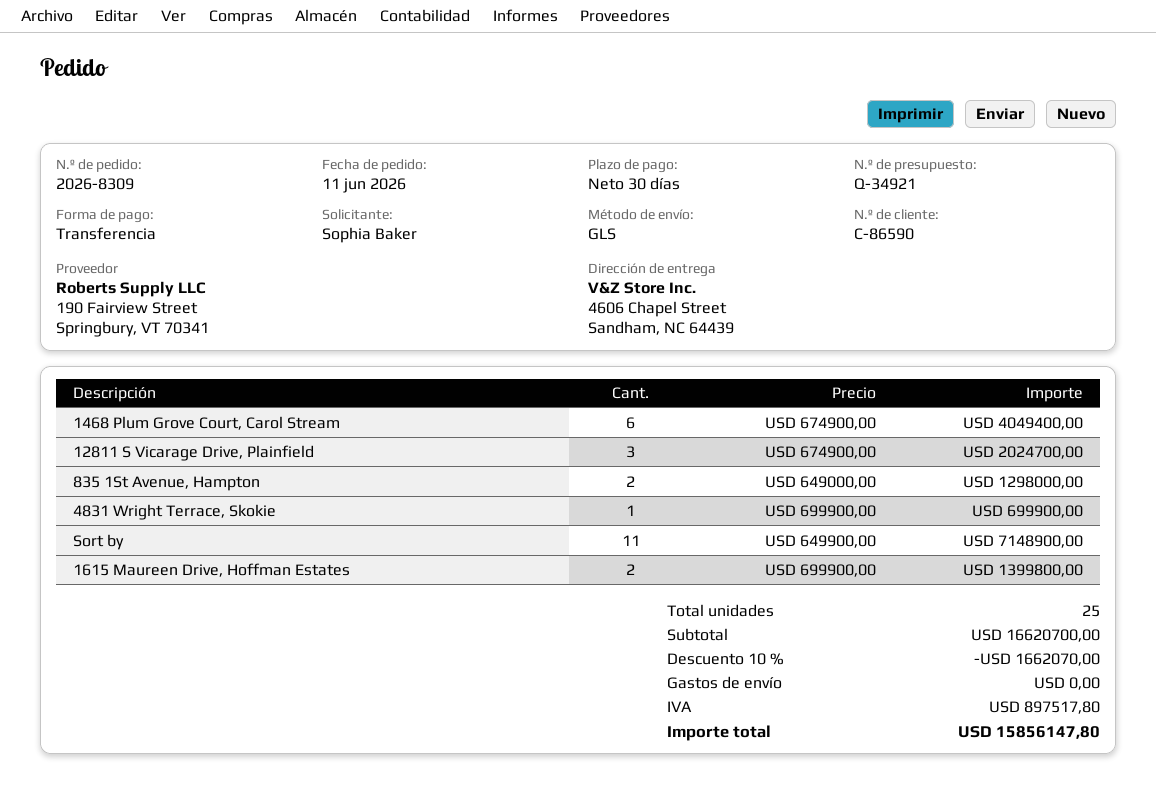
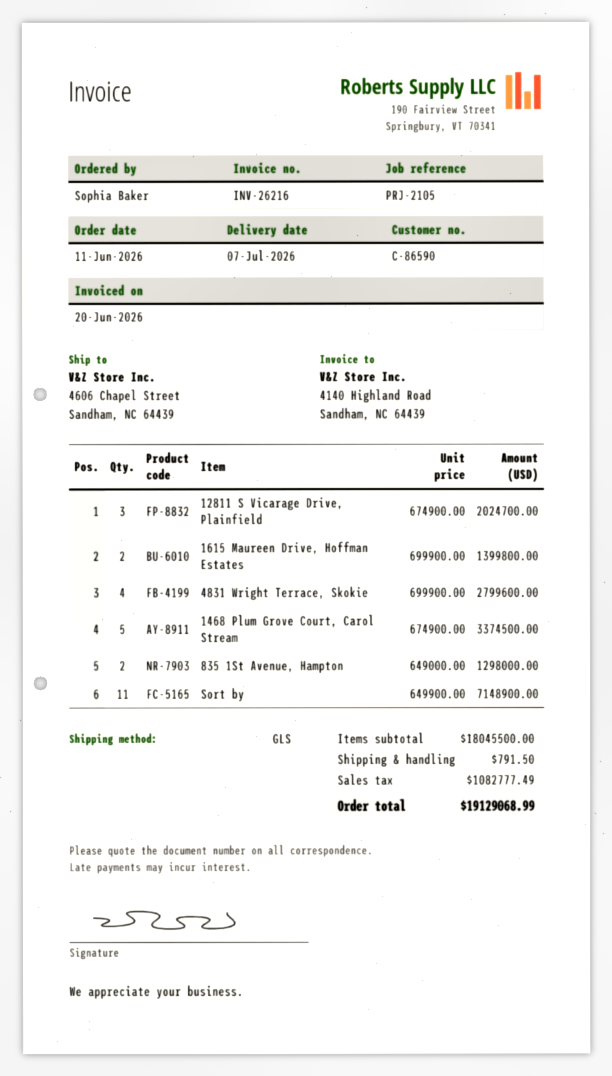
1468 Plum Grove Court, Carol Stream: 6 x 674900.00 = 4049400.00 -> 5 x 674900.00 = 3374500.00
4831 Wright Terrace, Skokie: 1 x 699900.00 = 699900.00 -> 4 x 699900.00 = 2799600.00
subtotal: 16620700.00 -> 18045500.00
discount: 10% = 1662070.00 -> none
shipping: 0.00 -> 791.50
tax: 897517.80 -> 1082777.49
total: 15856147.80 -> 19129068.99

